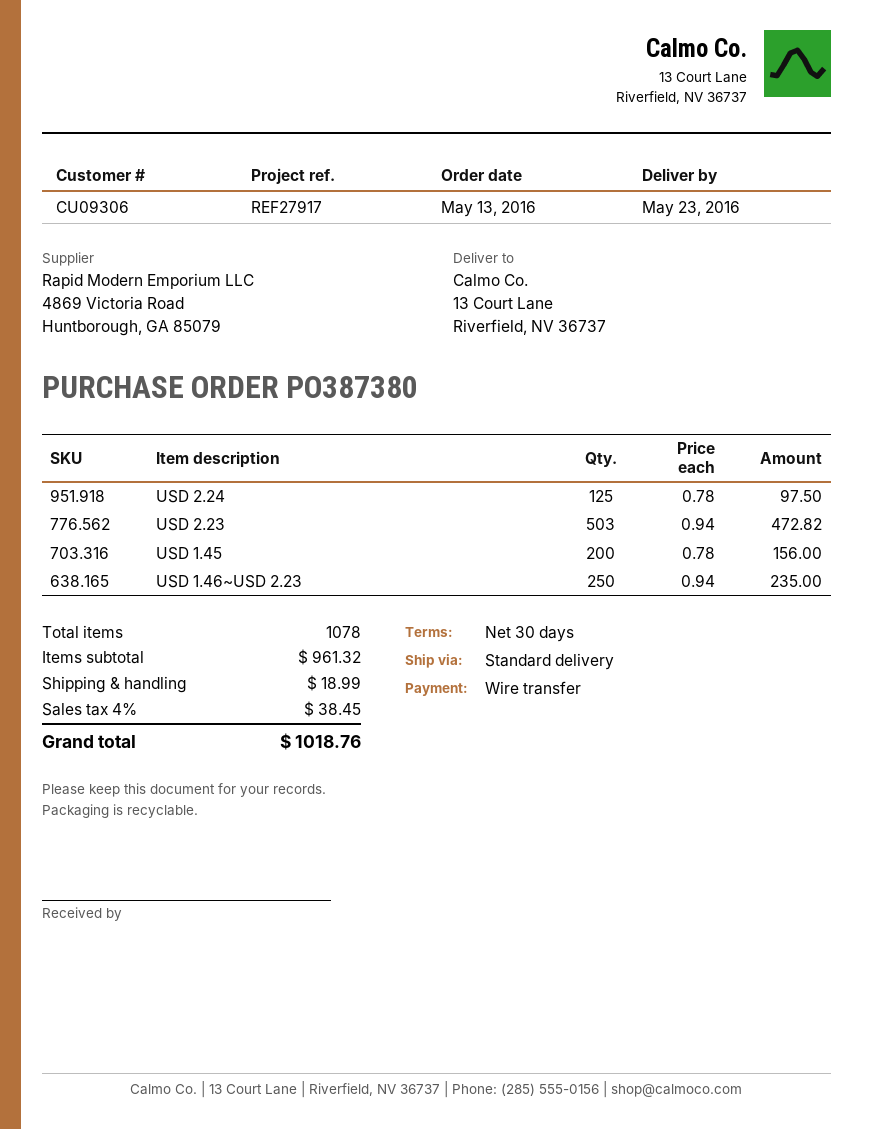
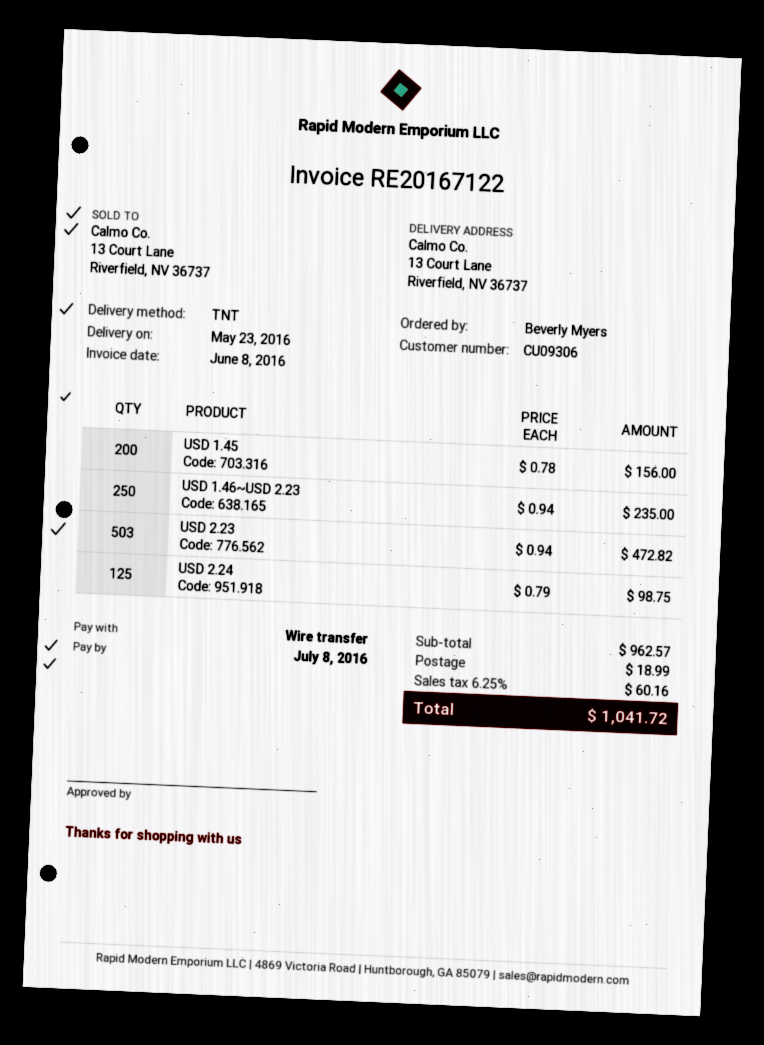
shipping method: standard -> TNT
USD 2.24: 125 x 0.78 = 97.50 -> 125 x 0.79 = 98.75
subtotal: 961.32 -> 962.57
tax: 4% = 38.45 -> 6.25% = 60.16
total: 1018.76 -> 1041.72

